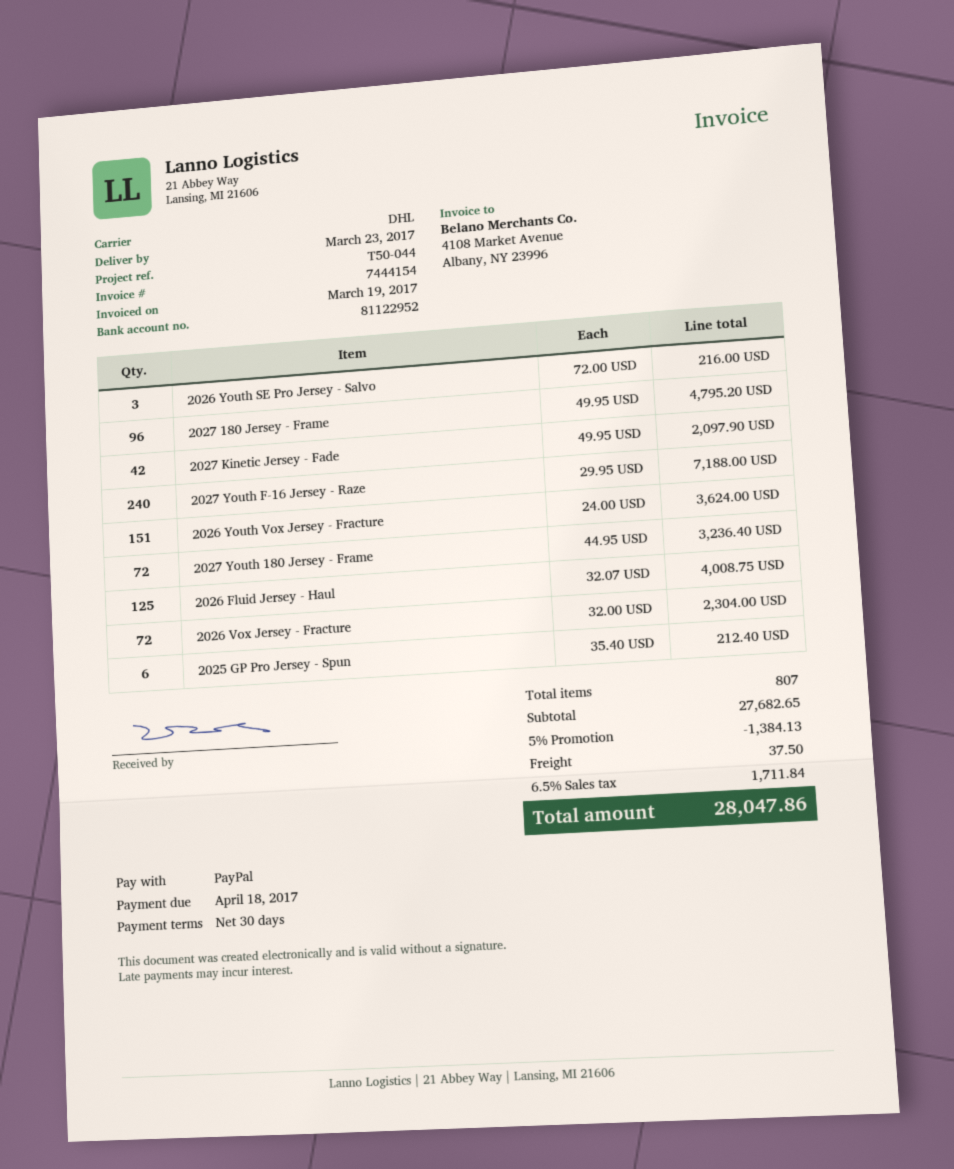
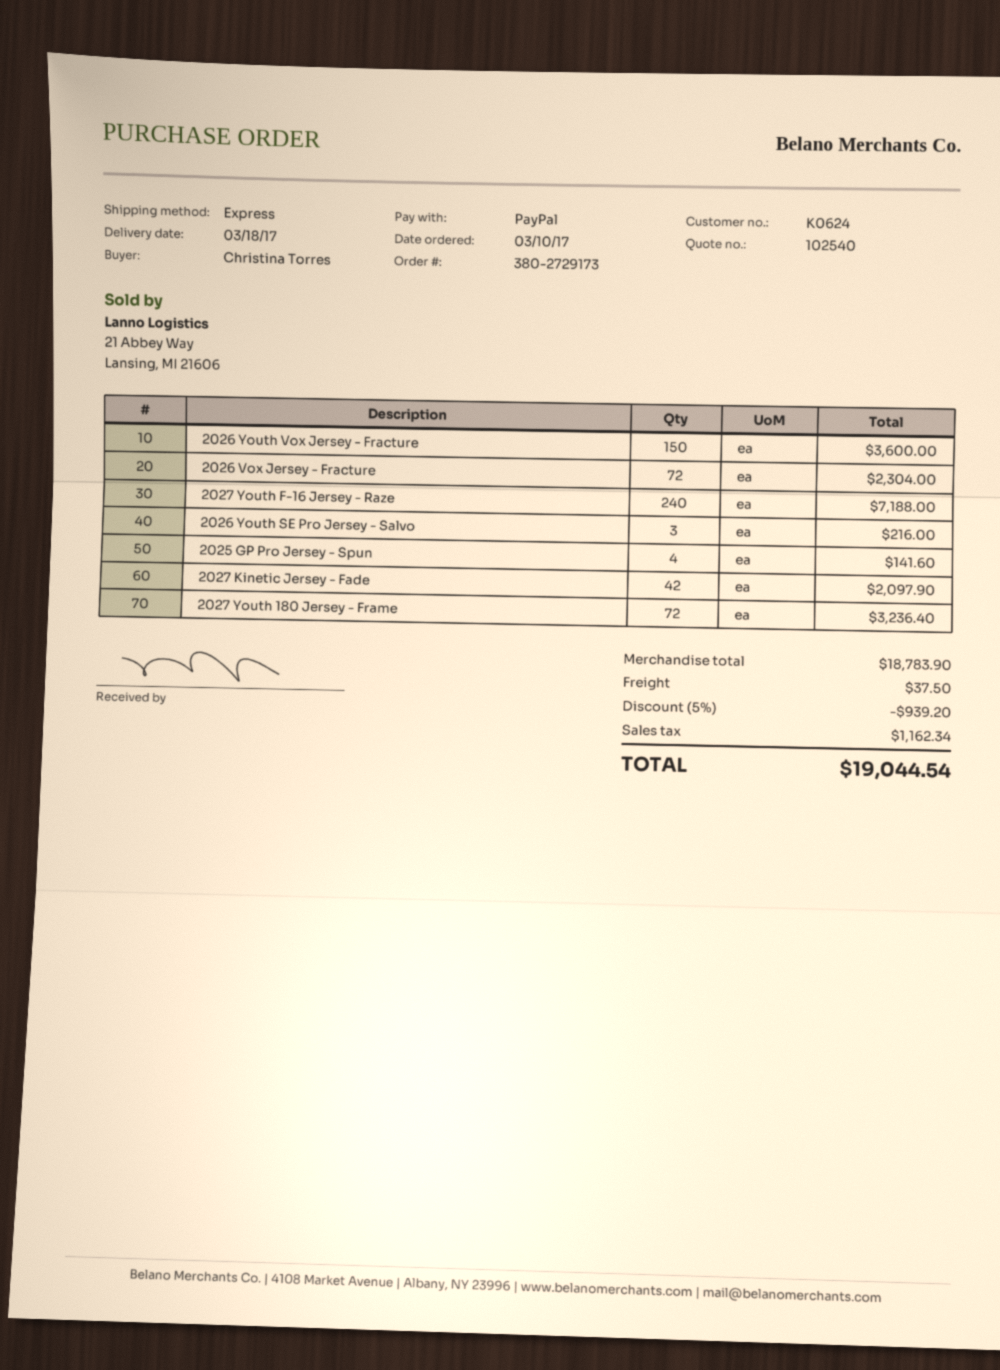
delivery date: 2017-03-23 -> 2017-03-18
shipping method: DHL -> express
2027 180 Jersey - Frame: 96 for 4795.20 -> none
2026 Youth Vox Jersey - Fracture: 151 for 3624.00 -> 150 for 3600.00
2026 Fluid Jersey - Haul: 125 for 4008.75 -> none
2025 GP Pro Jersey - Spun: 6 for 212.40 -> 4 for 141.60
subtotal: 27682.65 -> 18783.90
discount: 5% = 1384.13 -> 5% = 939.20
tax: 1711.84 -> 1162.34
total: 28047.86 -> 19044.54

